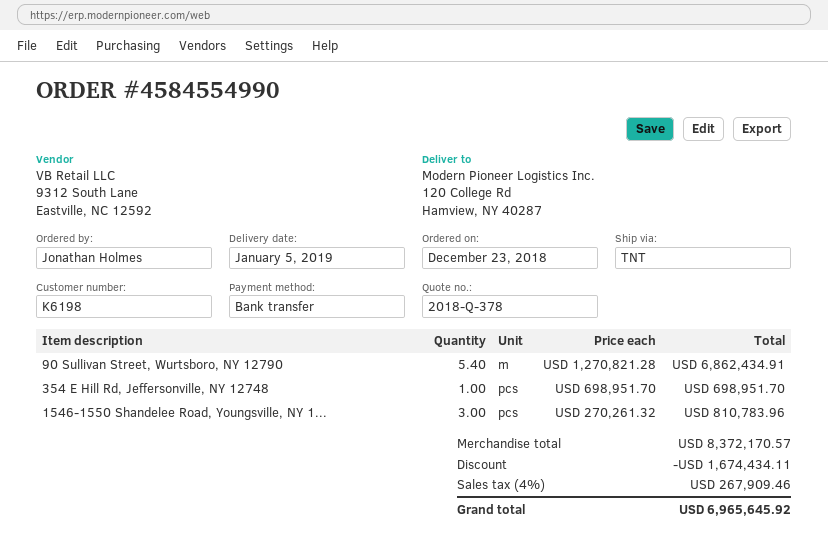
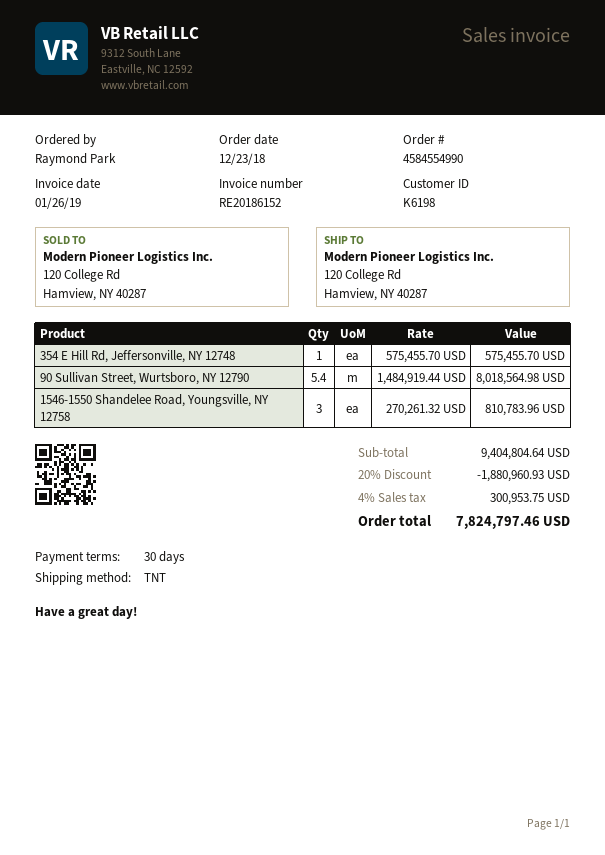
ordered by: Jonathan Holmes -> Raymond Park
90 Sullivan Street, Wurtsboro, NY 12790: 5.4 x 1270821.28 = 6862434.91 -> 5.4 x 1484919.44 = 8018564.98
354 E Hill Rd, Jeffersonville, NY 12748: 1 x 698951.70 = 698951.70 -> 1 x 575455.70 = 575455.70
subtotal: 8372170.57 -> 9404804.64
discount: 1674434.11 -> 1880960.93
tax: 4% = 267909.46 -> 4% = 300953.75
total: 6965645.92 -> 7824797.46

